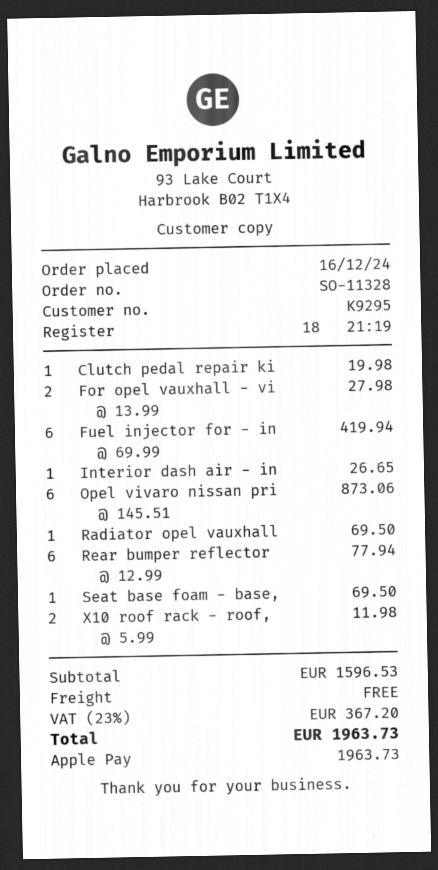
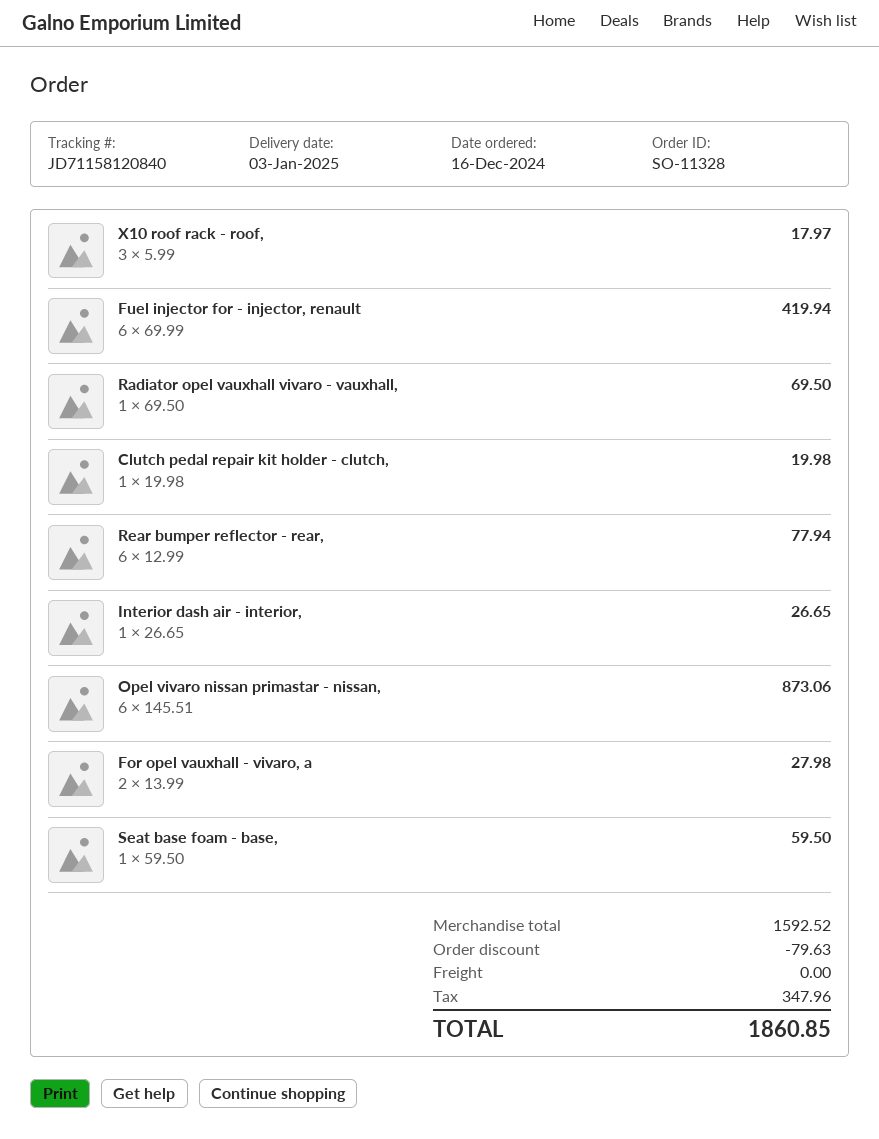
Seat base foam - base,: 1 x 69.50 = 69.50 -> 1 x 59.50 = 59.50
X10 roof rack - roof,: 2 x 5.99 = 11.98 -> 3 x 5.99 = 17.97
subtotal: 1596.53 -> 1592.52
discount: none -> 79.63
tax: 367.20 -> 347.96
total: 1963.73 -> 1860.85

